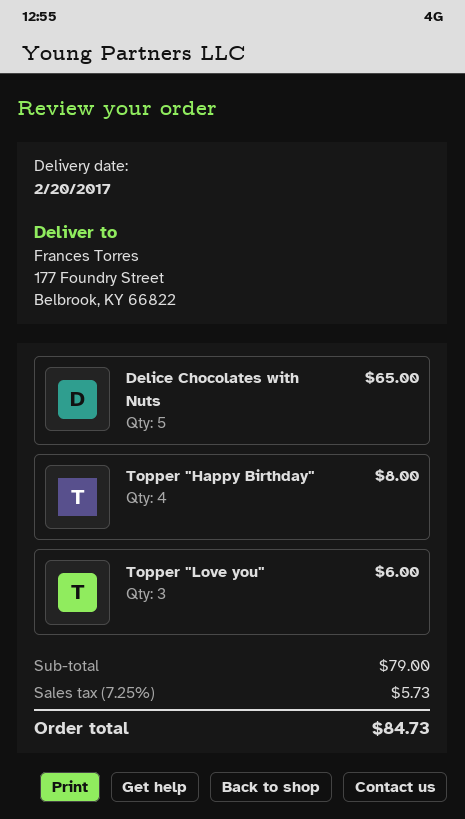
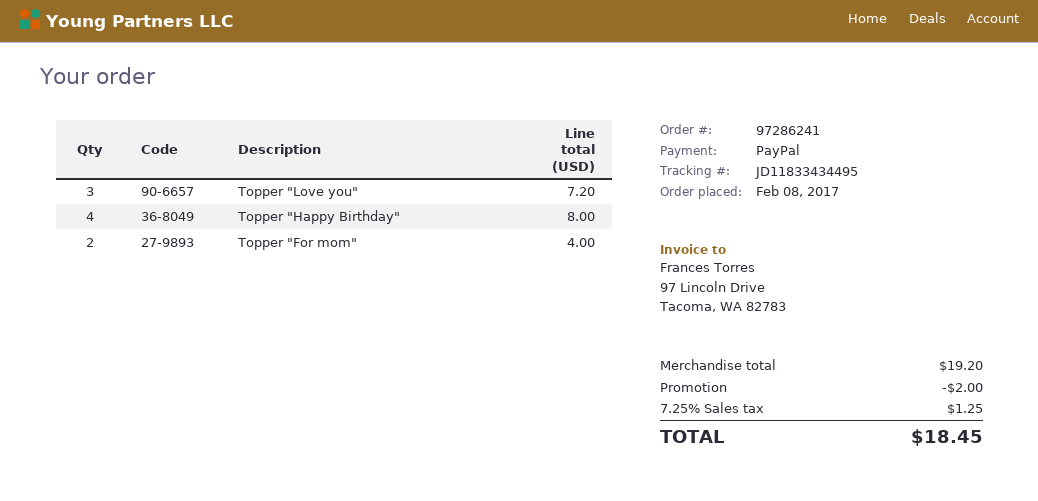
Delice Chocolates with Nuts: 5 for 65.00 -> none
Topper "Love you": 3 for 6.00 -> 3 for 7.20
Topper "For mom": none -> 2 for 4.00
subtotal: 79.00 -> 19.20
discount: none -> 2.00
tax: 7.25% = 5.73 -> 7.25% = 1.25
total: 84.73 -> 18.45

